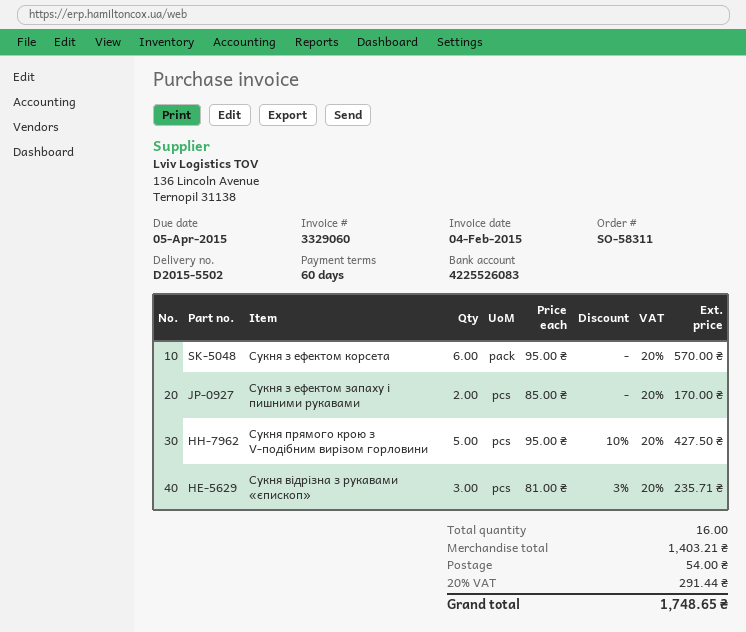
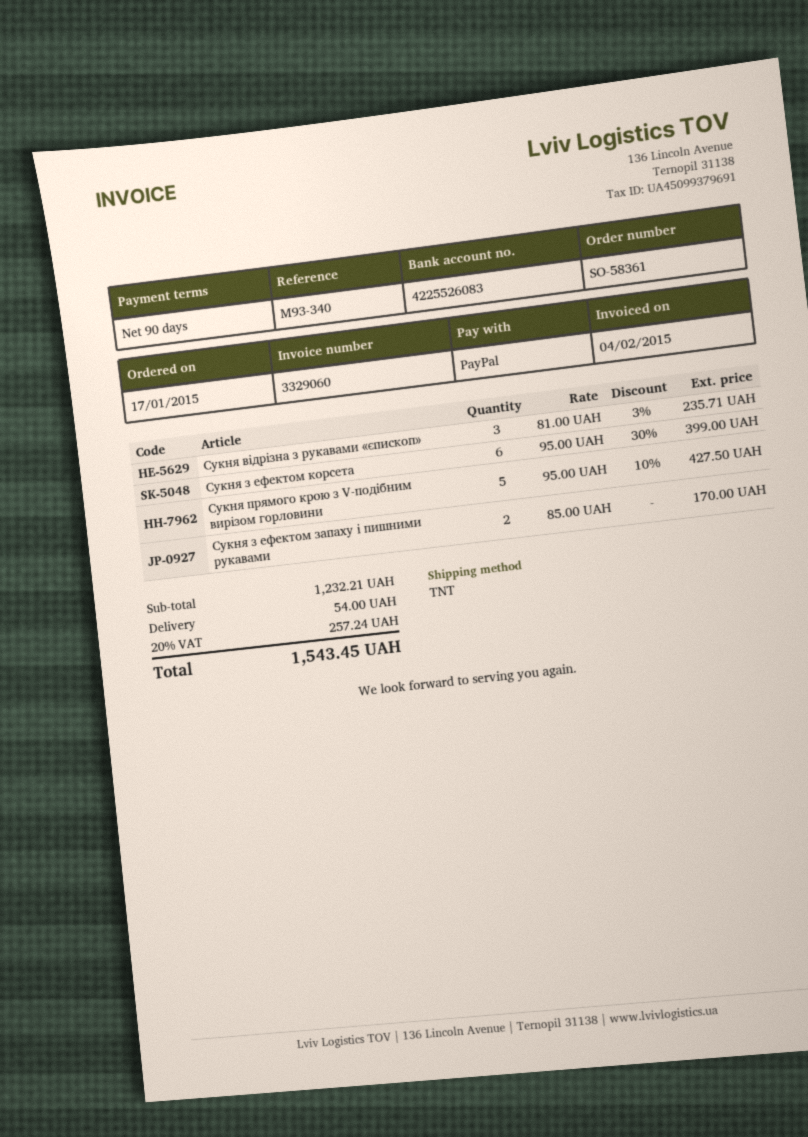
order number: SO-58311 -> SO-58361
payment terms: 60 days -> 90 days
Сукня з ефектом корсета: 6 x 95.00 = 570.00 -> 6 x 95.00 - 30% = 399.00
subtotal: 1403.21 -> 1232.21
tax: 20% = 291.44 -> 20% = 257.24
total: 1748.65 -> 1543.45

